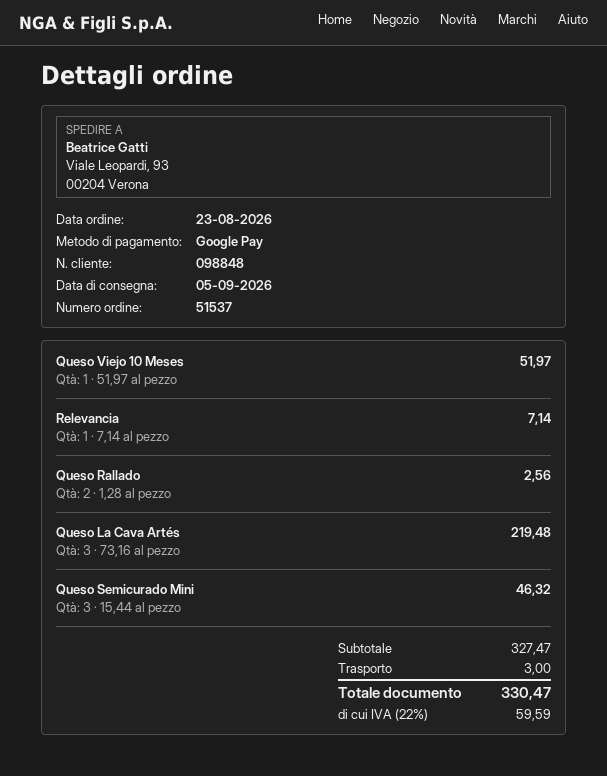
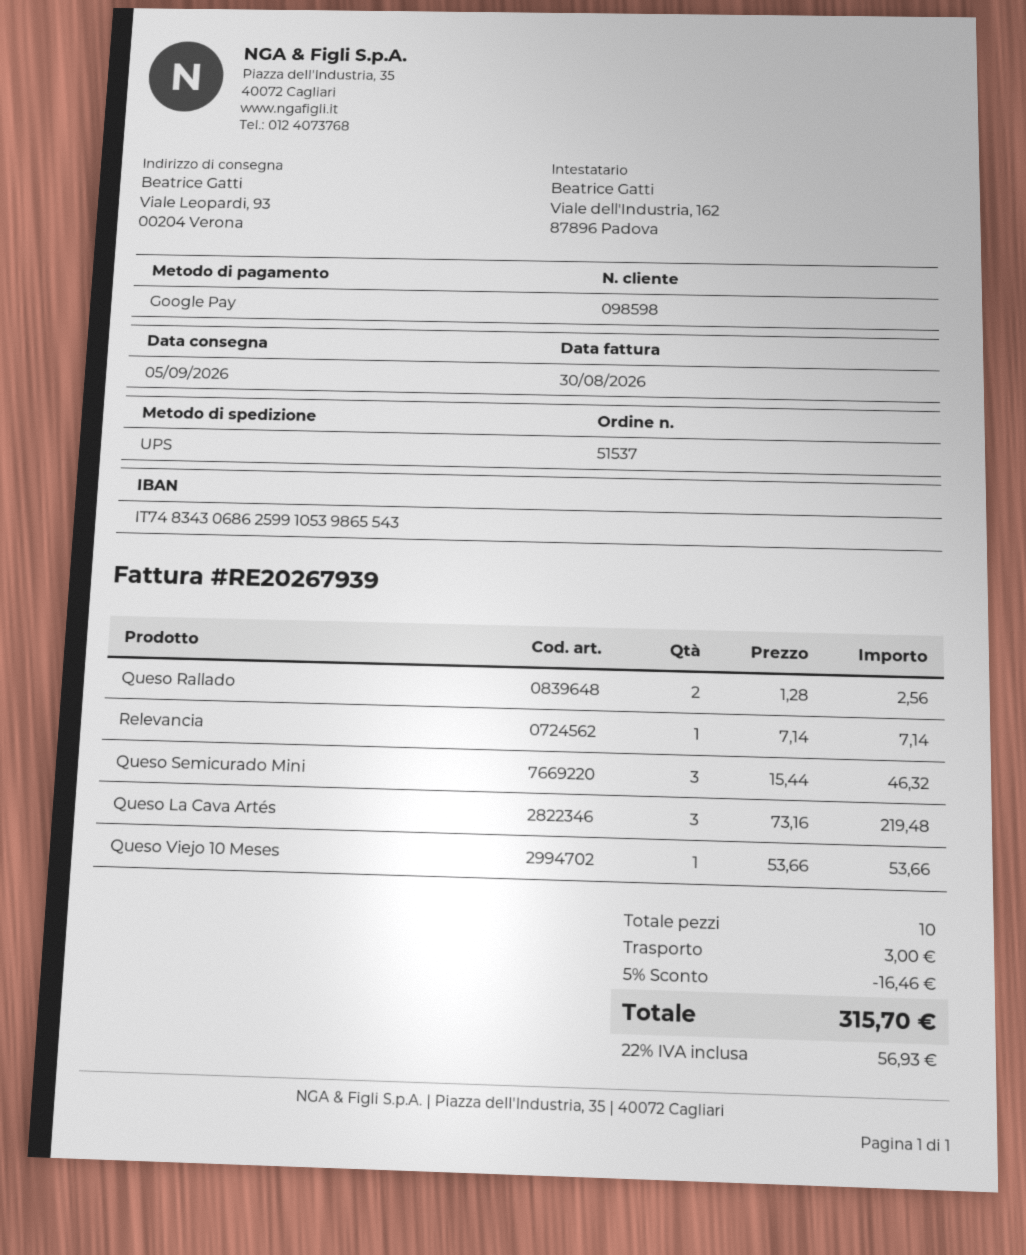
customer number: 098848 -> 098598
Queso Viejo 10 Meses: 1 x 51.97 = 51.97 -> 1 x 53.66 = 53.66
discount: none -> 5% = 16.46
tax: 22% = 59.59 -> 22% = 56.93
total: 330.47 -> 315.70

